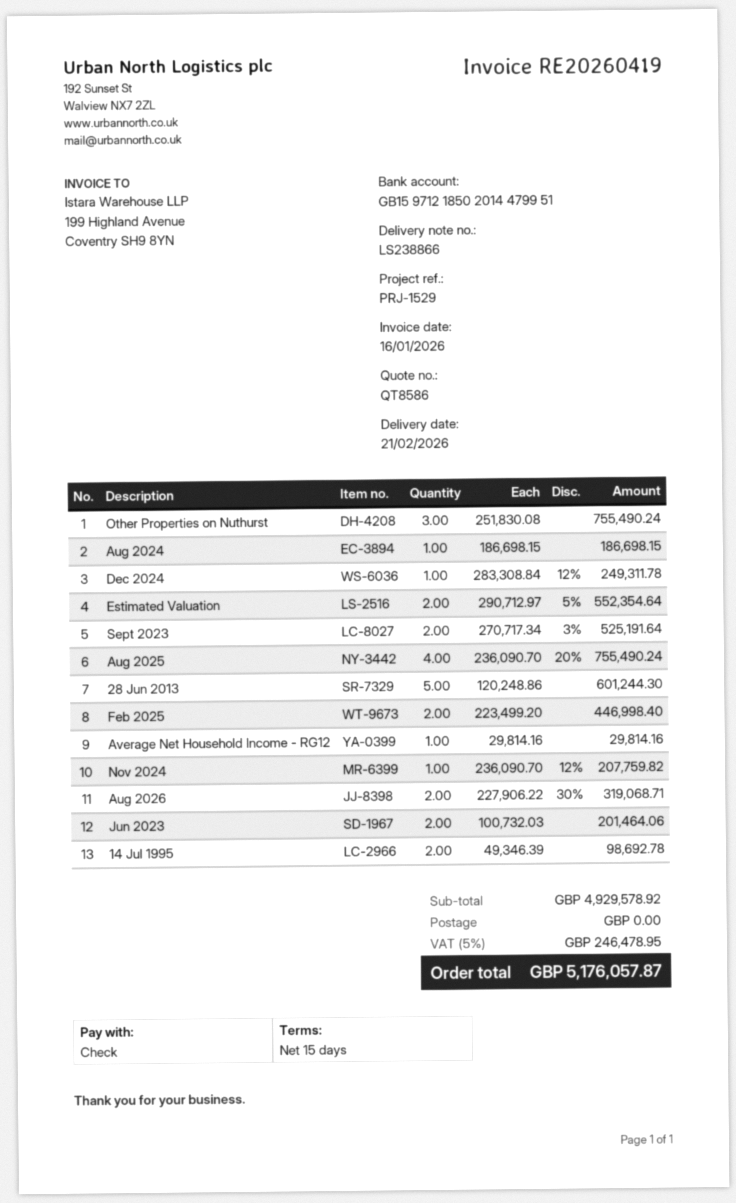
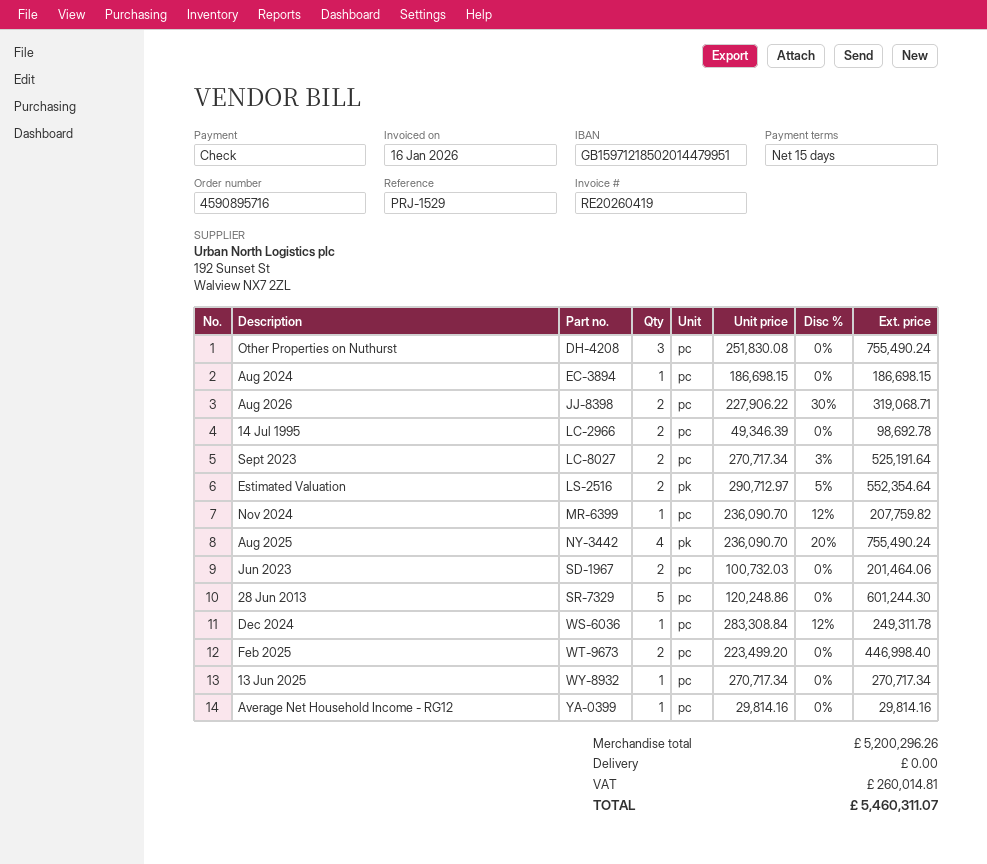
13 Jun 2025: none -> 1 x 270717.34 = 270717.34
subtotal: 4929578.92 -> 5200296.26
tax: 246478.95 -> 260014.81
total: 5176057.87 -> 5460311.07

